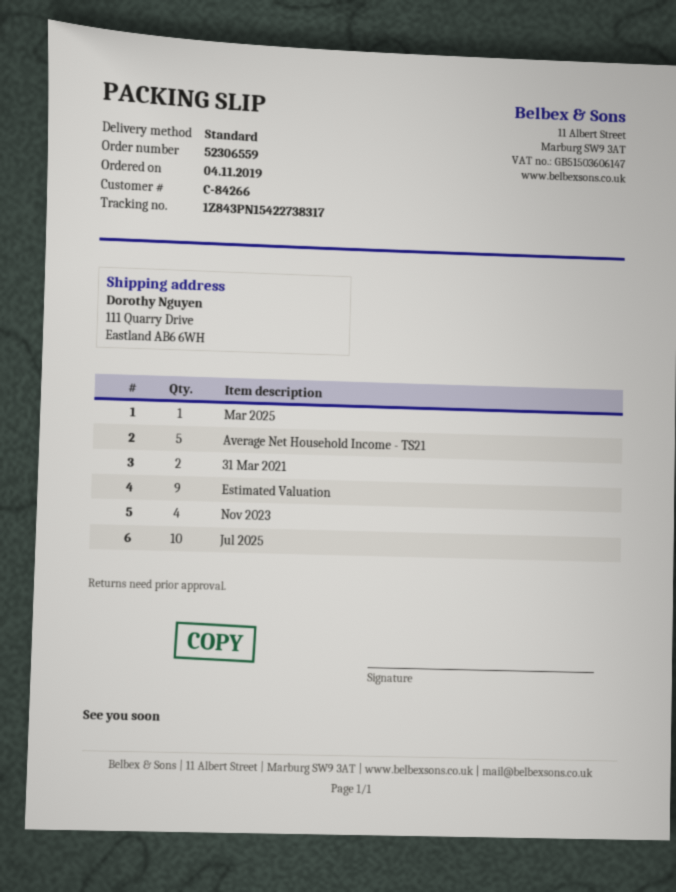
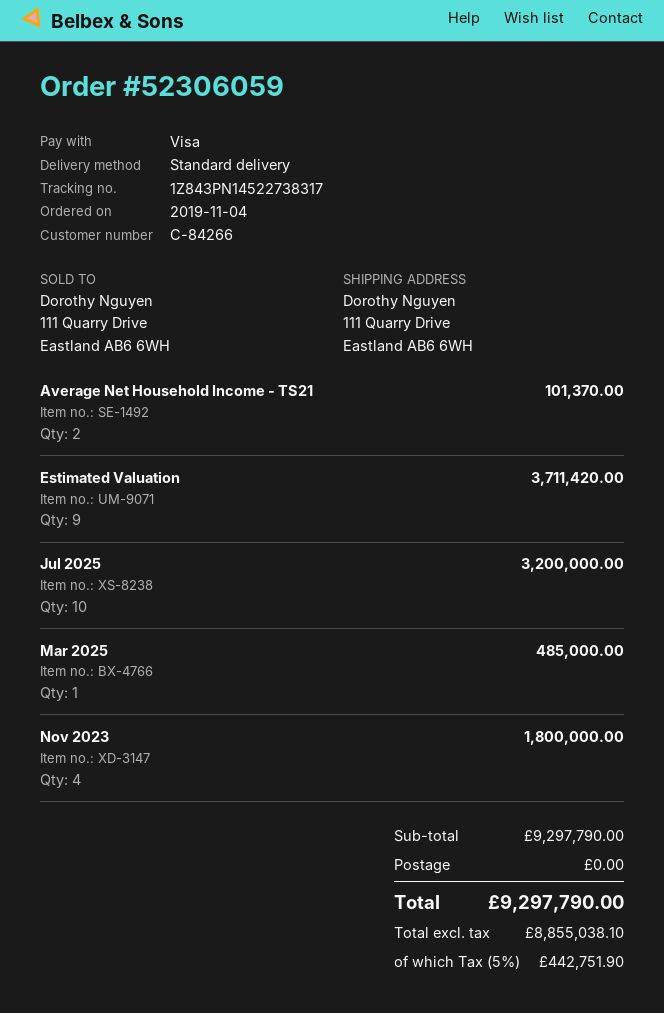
order number: 52306559 -> 52306059
tracking number: 1Z843PN15422738317 -> 1Z843PN14522738317
Average Net Household Income - TS21: 5 -> 2
31 Mar 2021: 2 -> none

